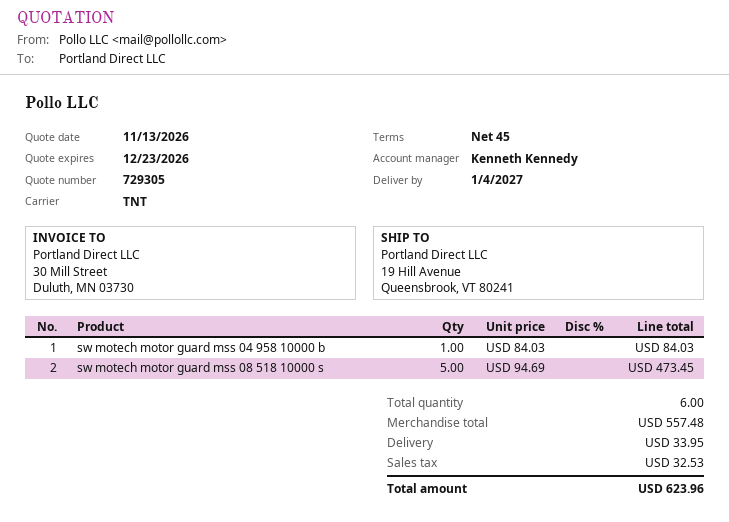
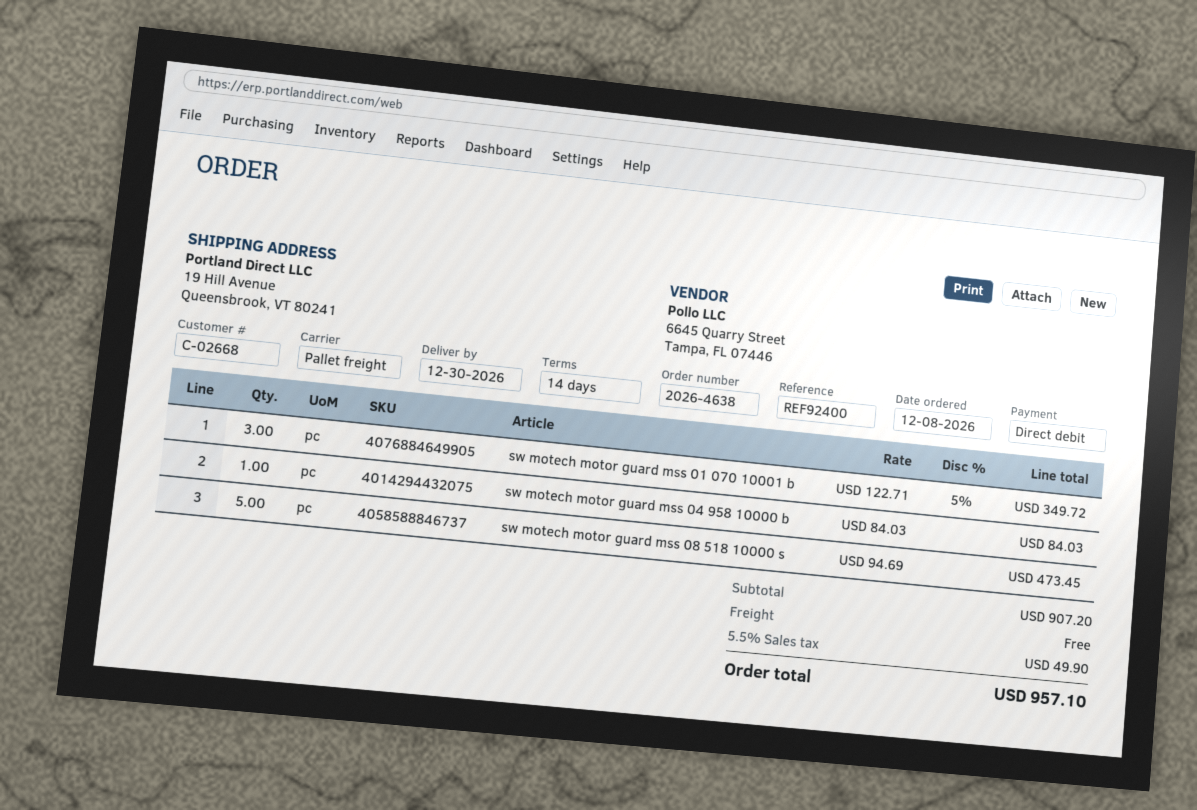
delivery date: 2027-01-04 -> 2026-12-30
payment terms: 45 days -> 14 days
shipping method: TNT -> pallet freight
sw motech motor guard mss 01 070 10001 b: none -> 3 x 122.71 - 5% = 349.72
subtotal: 557.48 -> 907.20
shipping: 33.95 -> 0.00
tax: 32.53 -> 49.90
total: 623.96 -> 957.10

